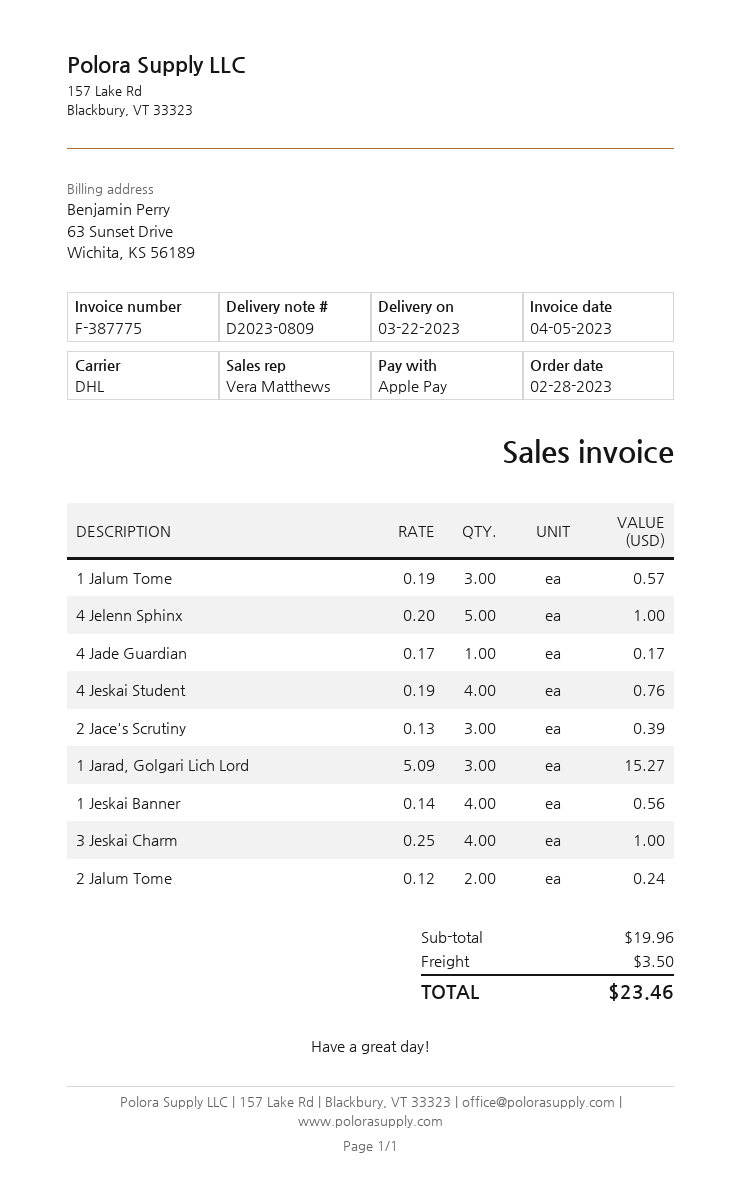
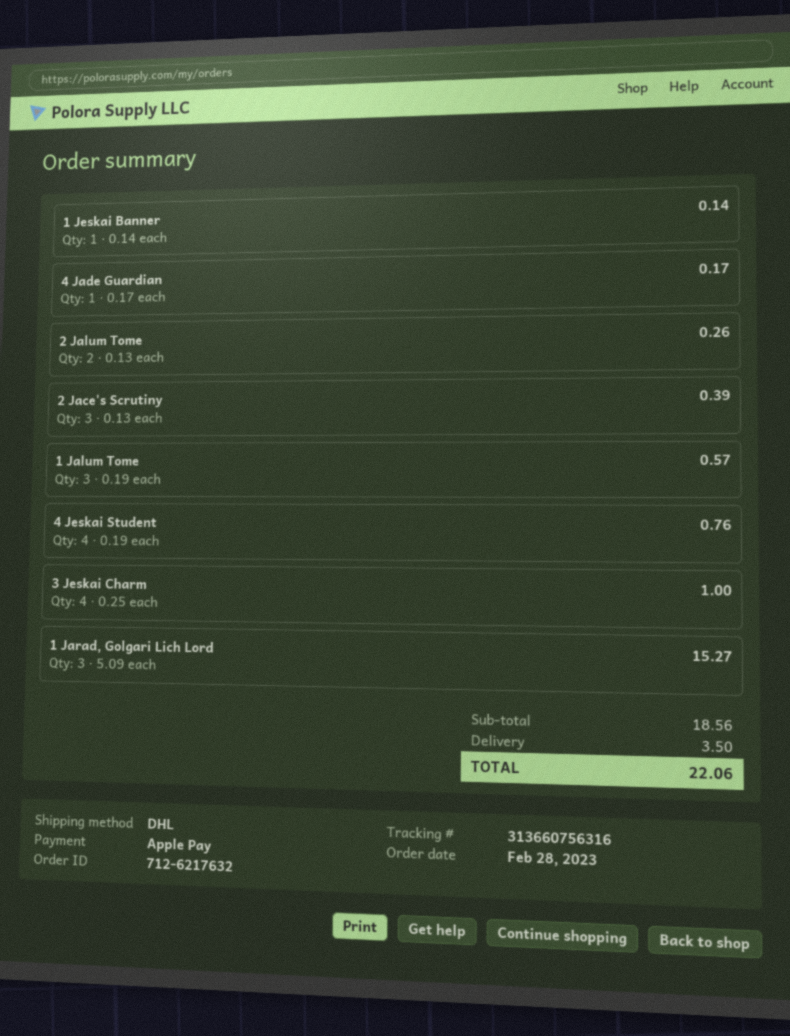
4 Jelenn Sphinx: 5 x 0.20 = 1.00 -> none
1 Jeskai Banner: 4 x 0.14 = 0.56 -> 1 x 0.14 = 0.14
2 Jalum Tome: 2 x 0.12 = 0.24 -> 2 x 0.13 = 0.26
subtotal: 19.96 -> 18.56
total: 23.46 -> 22.06

